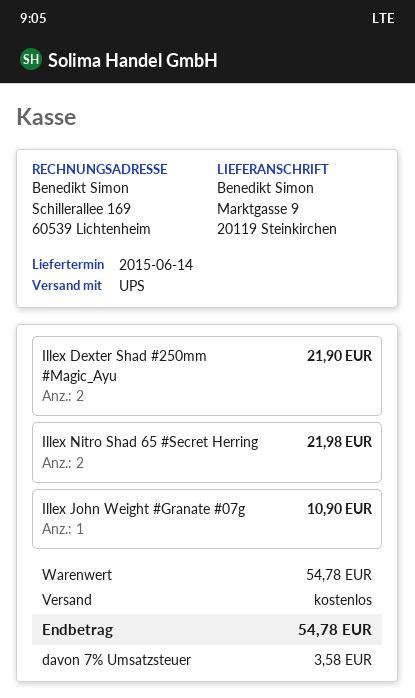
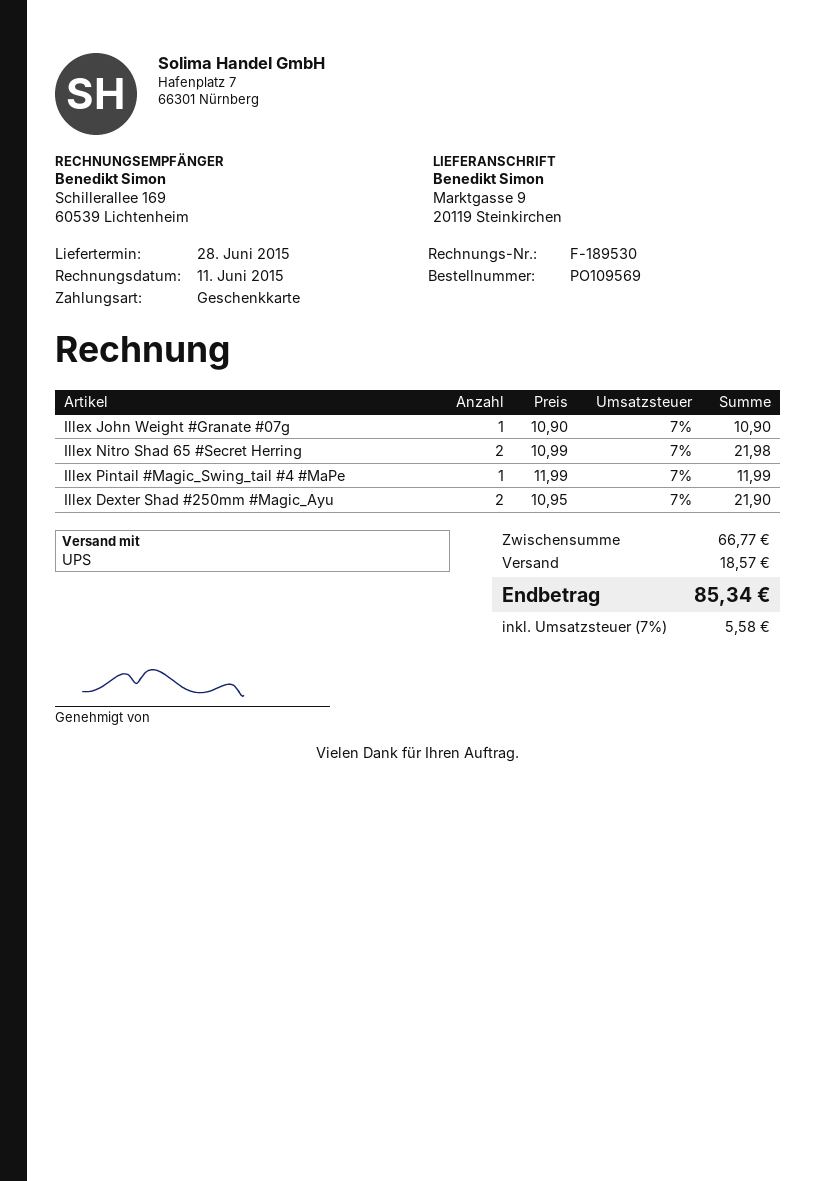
delivery date: 2015-06-14 -> 2015-06-28
Illex Pintail #Magic_Swing_tail #4 #MaPe: none -> 1 for 11.99
subtotal: 54.78 -> 66.77
shipping: 0.00 -> 18.57
tax: 7% = 3.58 -> 7% = 5.58
total: 54.78 -> 85.34

